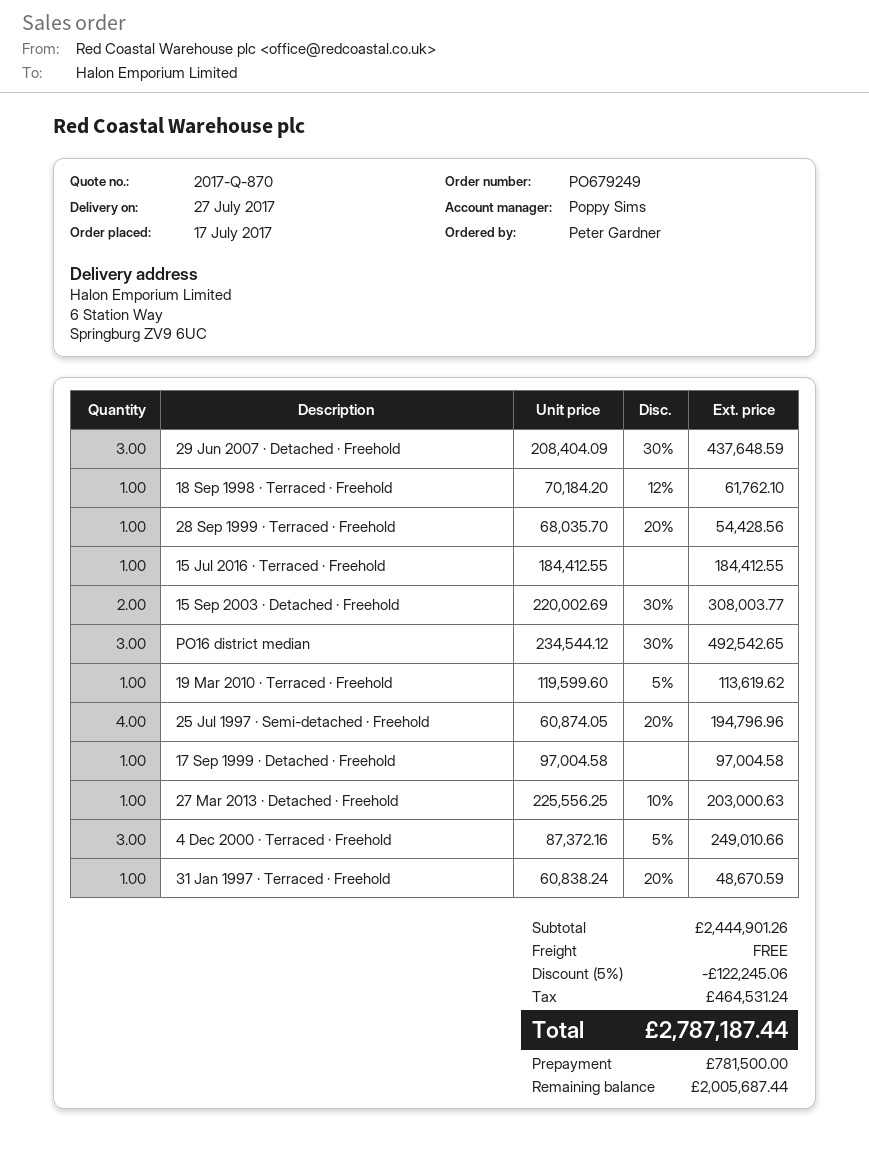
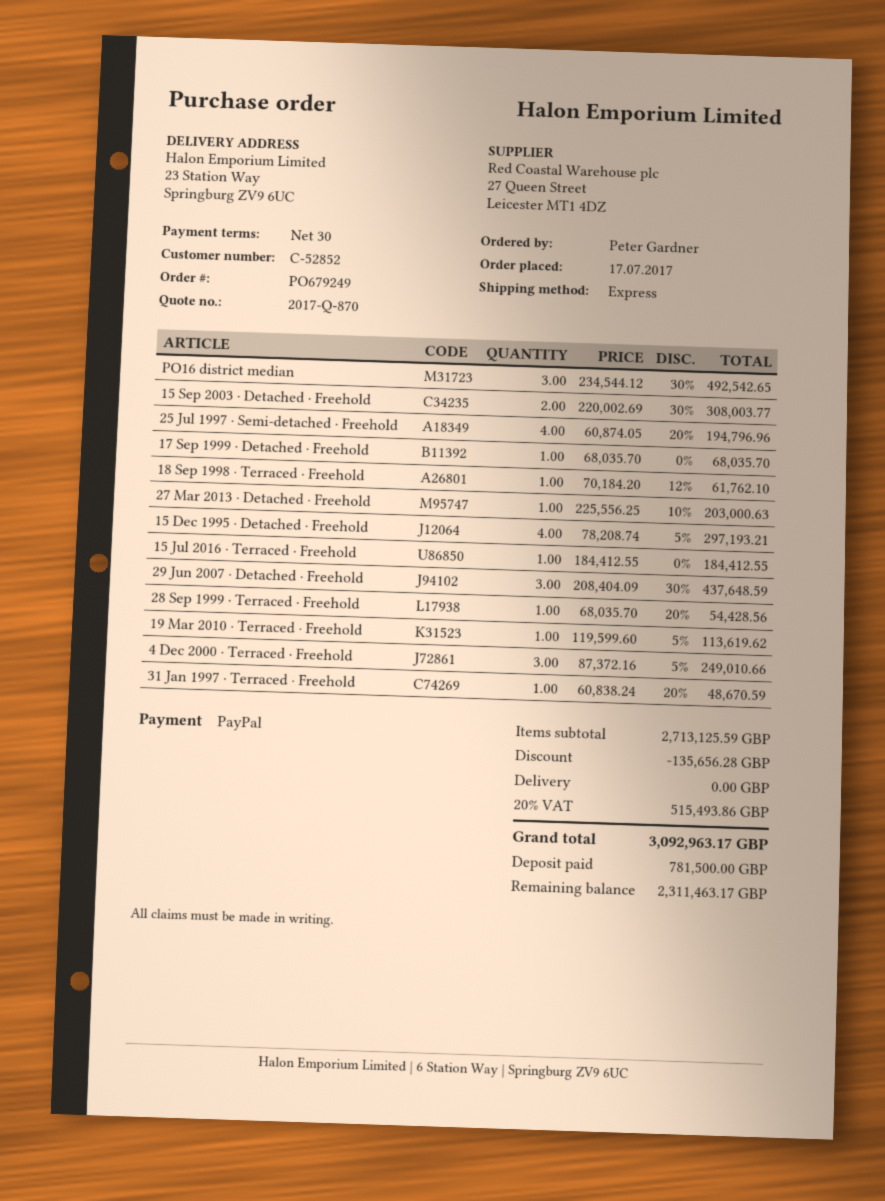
ship to: 6 Station Way, Springburg ZV9 6UC -> 23 Station Way, Springburg ZV9 6UC
17 Sep 1999 · Detached · Freehold: 1 x 97004.58 = 97004.58 -> 1 x 68035.70 = 68035.70
15 Dec 1995 · Detached · Freehold: none -> 4 x 78208.74 - 5% = 297193.21
subtotal: 2444901.26 -> 2713125.59
discount: 122245.06 -> 135656.28
tax: 464531.24 -> 515493.86
total: 2787187.44 -> 3092963.17
balance: 2005687.44 -> 2311463.17

